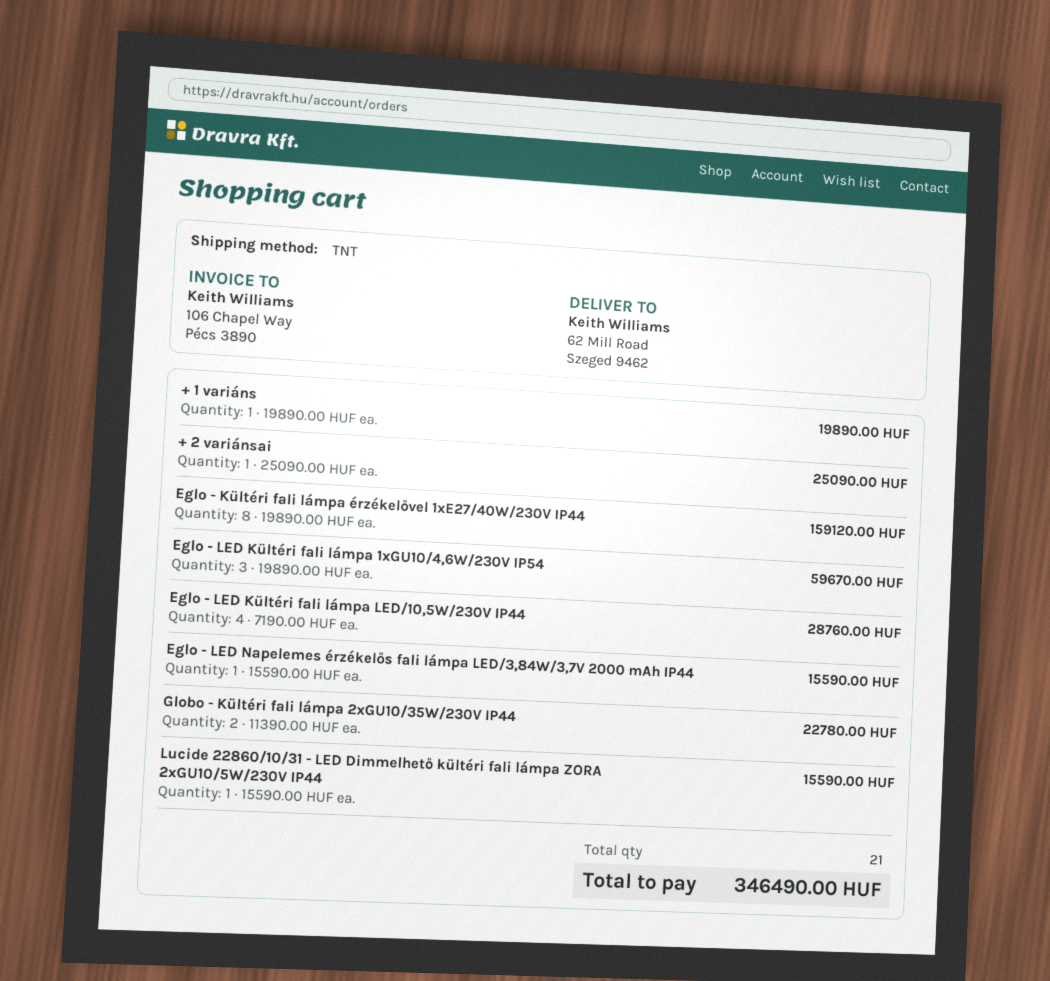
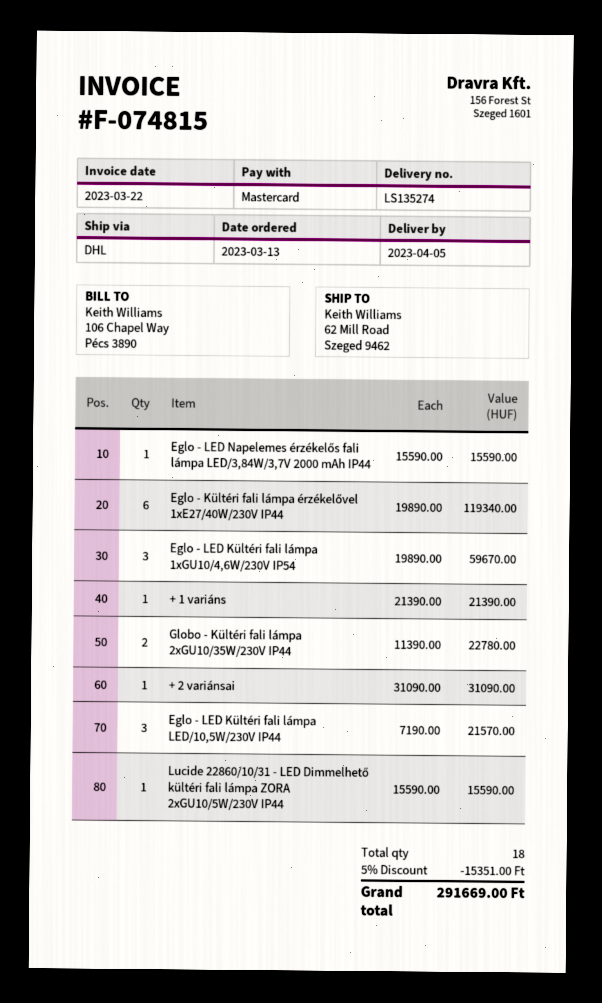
shipping method: TNT -> DHL
+ 1 variáns: 1 x 19890.00 = 19890.00 -> 1 x 21390.00 = 21390.00
+ 2 variánsai: 1 x 25090.00 = 25090.00 -> 1 x 31090.00 = 31090.00
Eglo - Kültéri fali lámpa érzékelővel 1xE27/40W/230V IP44: 8 x 19890.00 = 159120.00 -> 6 x 19890.00 = 119340.00
Eglo - LED Kültéri fali lámpa LED/10,5W/230V IP44: 4 x 7190.00 = 28760.00 -> 3 x 7190.00 = 21570.00
total quantity: 21 -> 18
discount: none -> 5% = 15351.00
total: 346490.00 -> 291669.00

